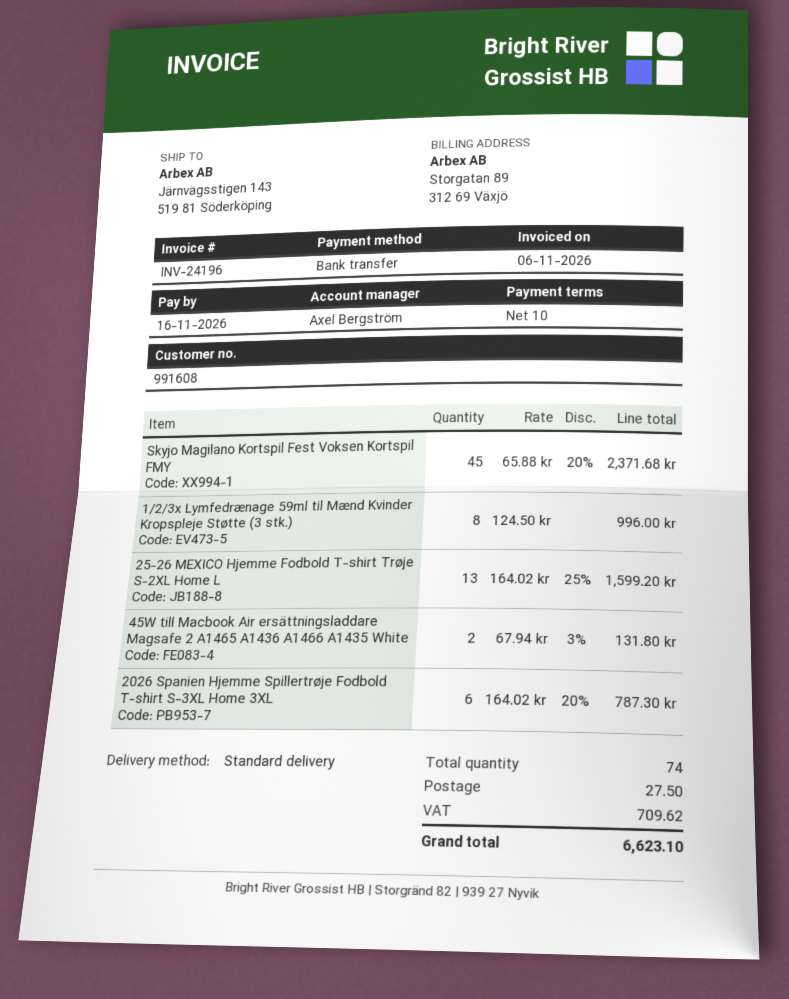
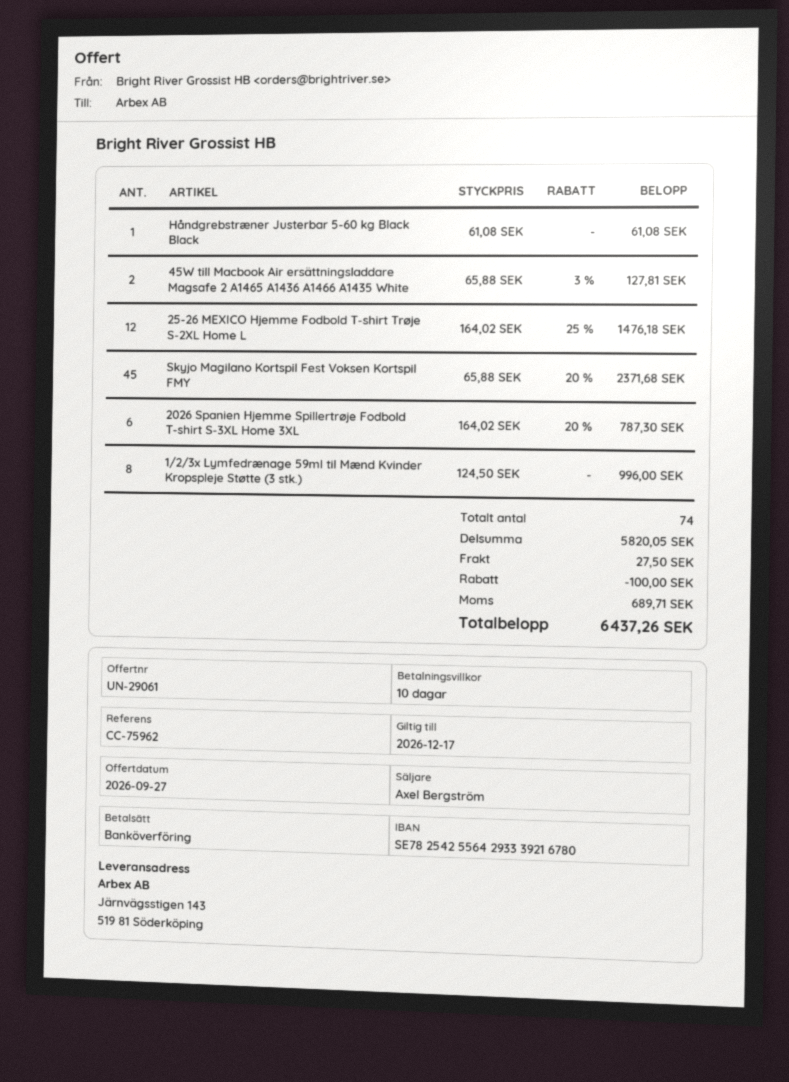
25-26 MEXICO Hjemme Fodbold T-shirt Trøje S-2XL Home L: 13 x 164.02 - 25% = 1599.20 -> 12 x 164.02 - 25% = 1476.18
45W till Macbook Air ersättningsladdare Magsafe 2 A1465 A1436 A1466 A1435 White: 2 x 67.94 - 3% = 131.80 -> 2 x 65.88 - 3% = 127.81
Håndgrebstræner Justerbar 5-60 kg Black Black: none -> 1 x 61.08 = 61.08
discount: none -> 100.00
tax: 709.62 -> 689.71
total: 6623.10 -> 6437.26

